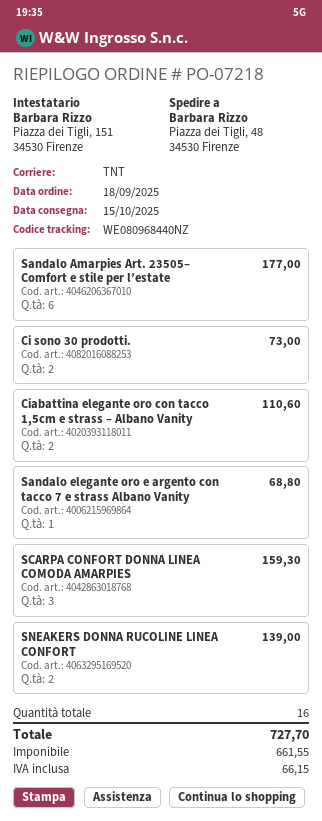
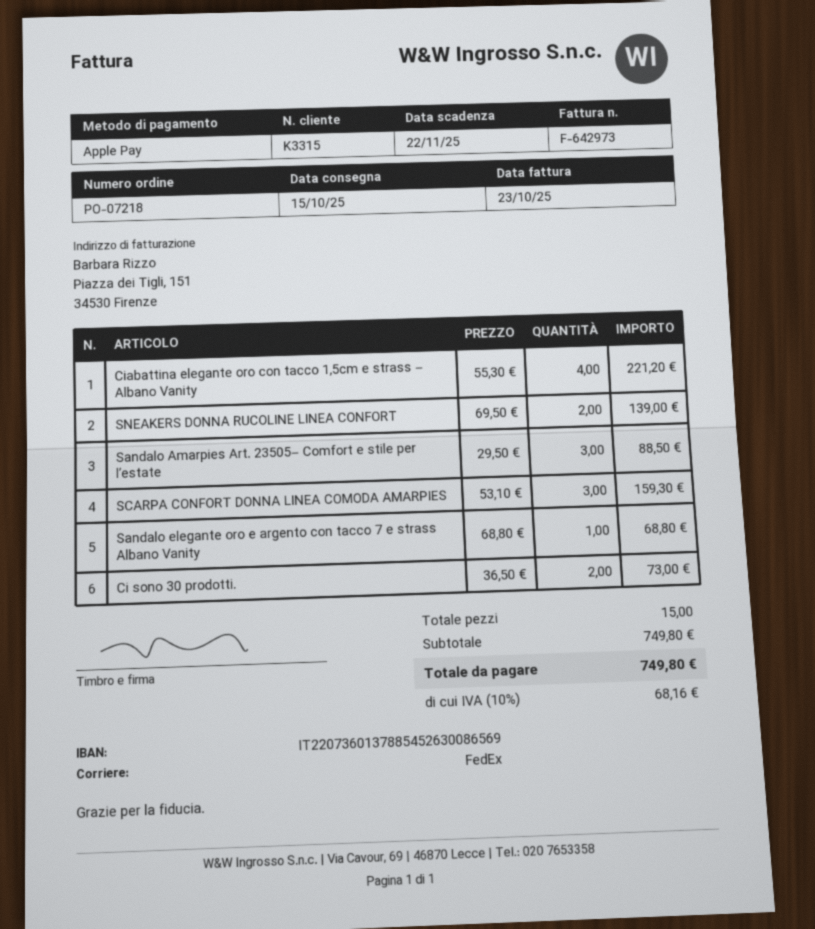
shipping method: TNT -> FedEx
Sandalo Amarpies Art. 23505– Comfort e stile per l’estate: 6 for 177.00 -> 3 for 88.50
Ciabattina elegante oro con tacco 1,5cm e strass – Albano Vanity: 2 for 110.60 -> 4 for 221.20
total quantity: 16 -> 15
tax: 66.15 -> 68.16
total: 727.70 -> 749.80

